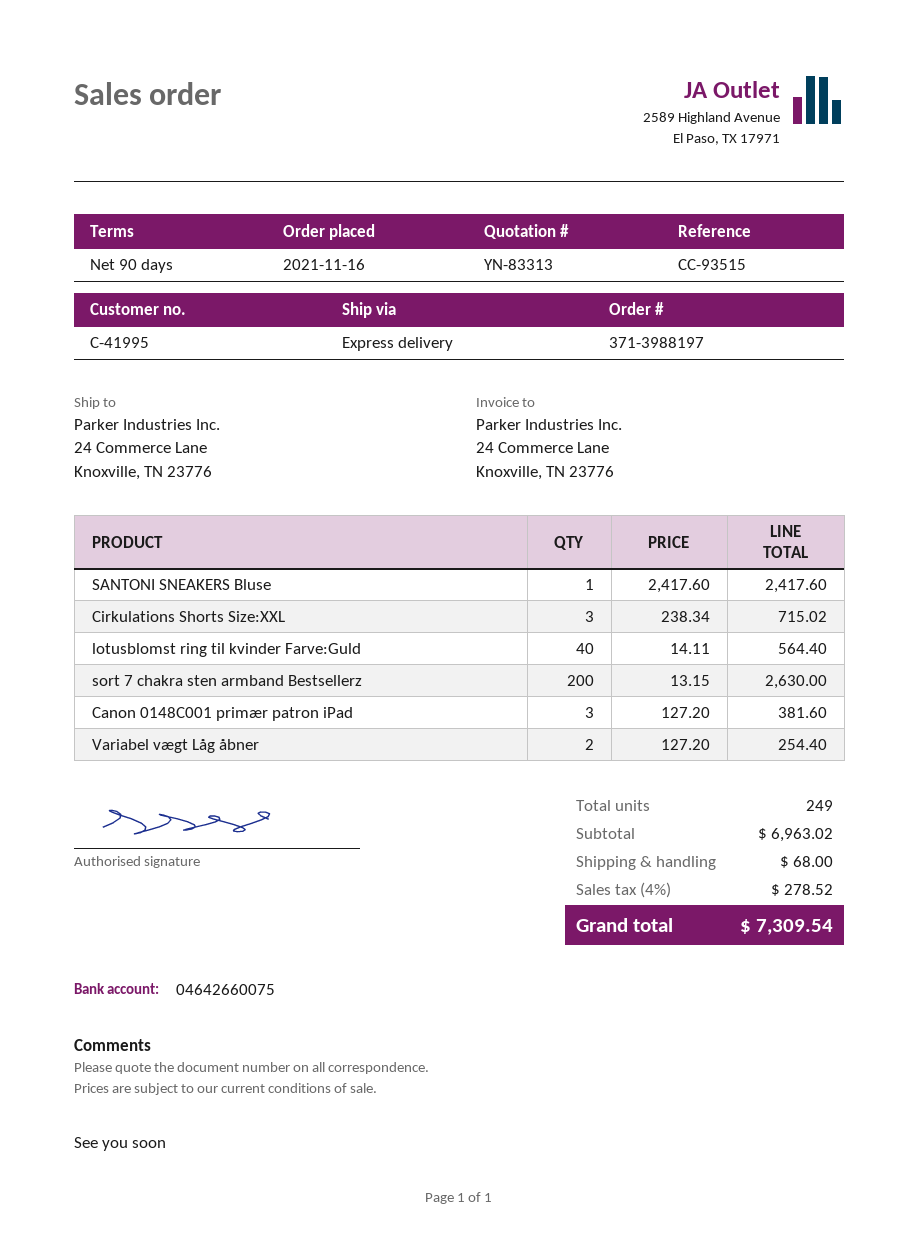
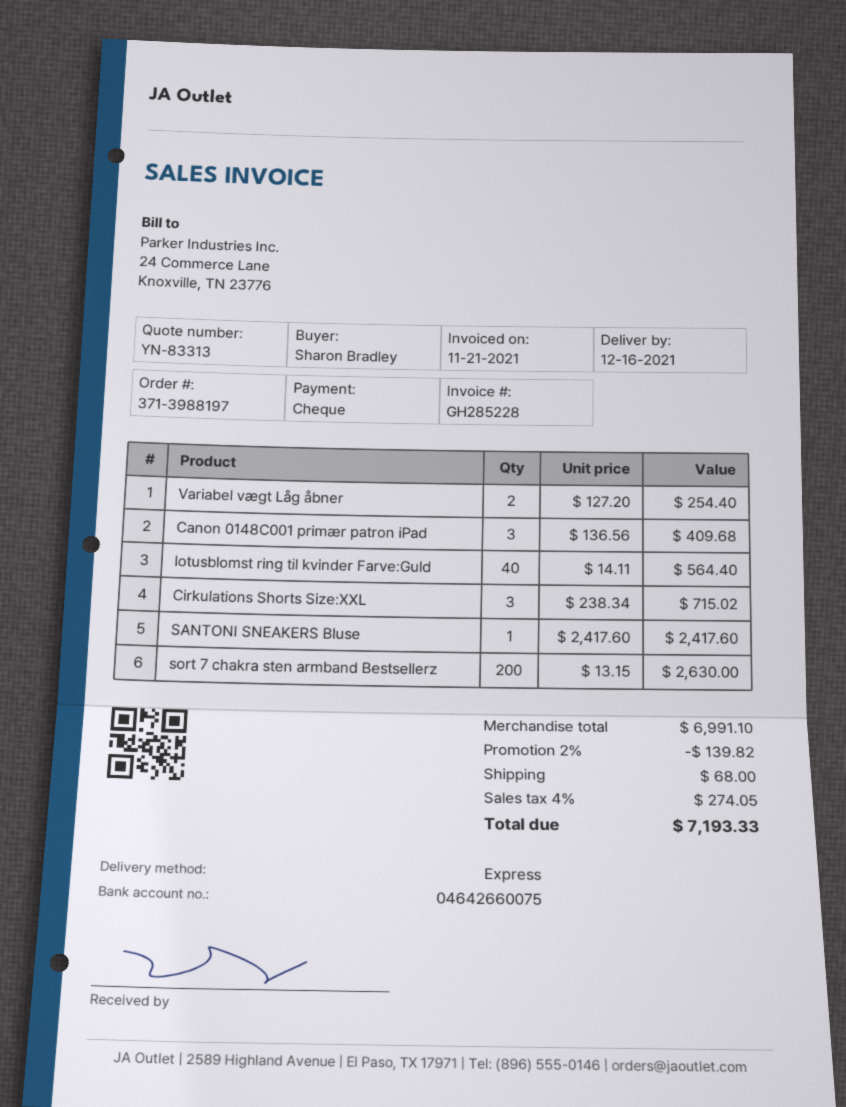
Canon 0148C001 primær patron iPad: 3 x 127.20 = 381.60 -> 3 x 136.56 = 409.68
subtotal: 6963.02 -> 6991.10
discount: none -> 2% = 139.82
tax: 4% = 278.52 -> 4% = 274.05
total: 7309.54 -> 7193.33

